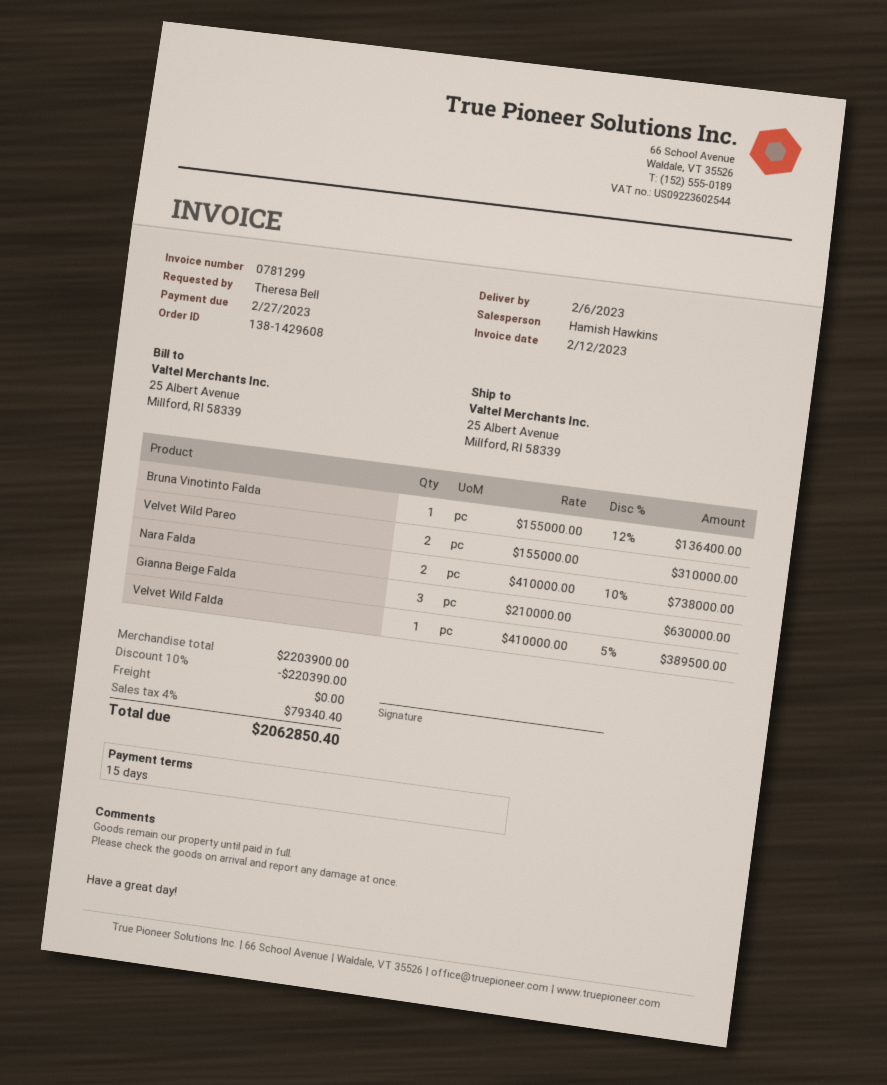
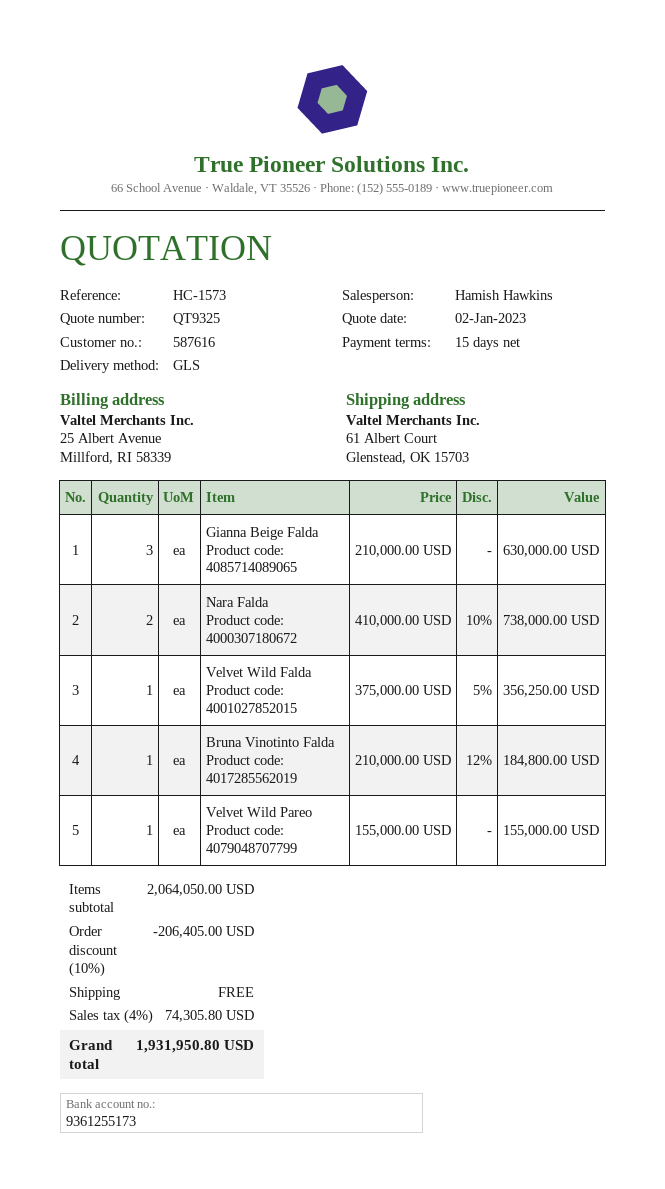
ship to: 25 Albert Avenue, Millford, RI 58339 -> 61 Albert Court, Glenstead, OK 15703
Bruna Vinotinto Falda: 1 x 155000.00 - 12% = 136400.00 -> 1 x 210000.00 - 12% = 184800.00
Velvet Wild Pareo: 2 x 155000.00 = 310000.00 -> 1 x 155000.00 = 155000.00
Velvet Wild Falda: 1 x 410000.00 - 5% = 389500.00 -> 1 x 375000.00 - 5% = 356250.00
subtotal: 2203900.00 -> 2064050.00
discount: 10% = 220390.00 -> 10% = 206405.00
tax: 4% = 79340.40 -> 4% = 74305.80
total: 2062850.40 -> 1931950.80

